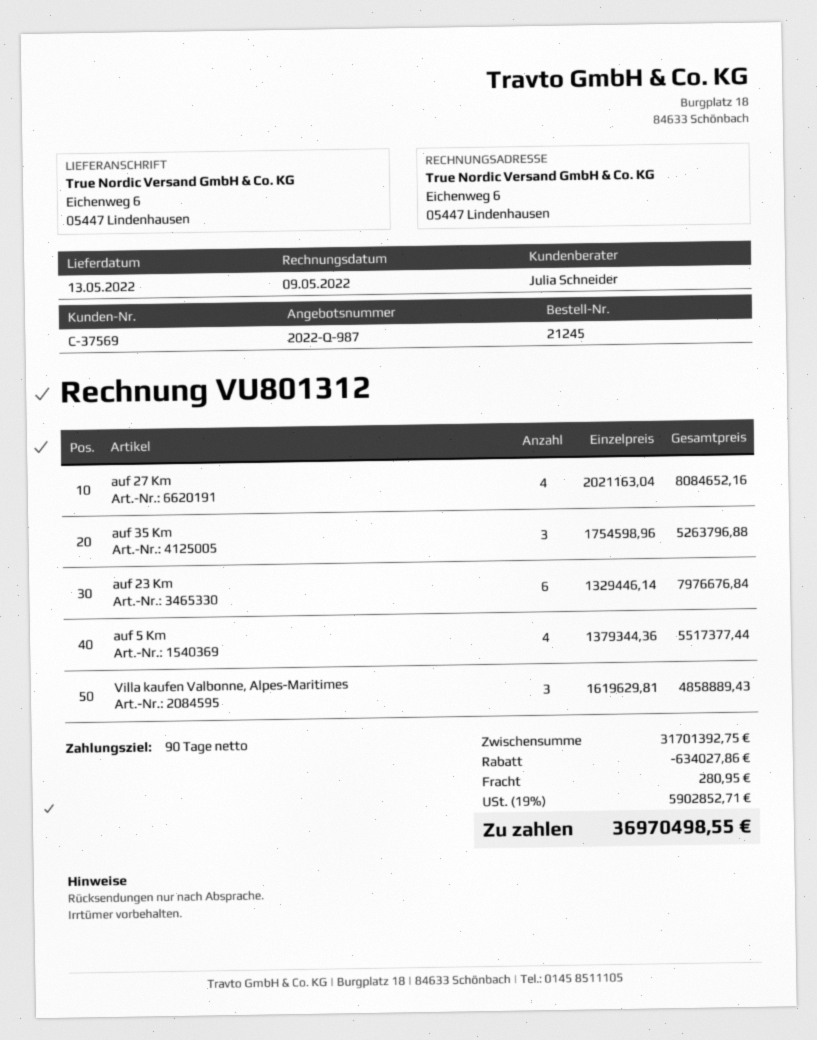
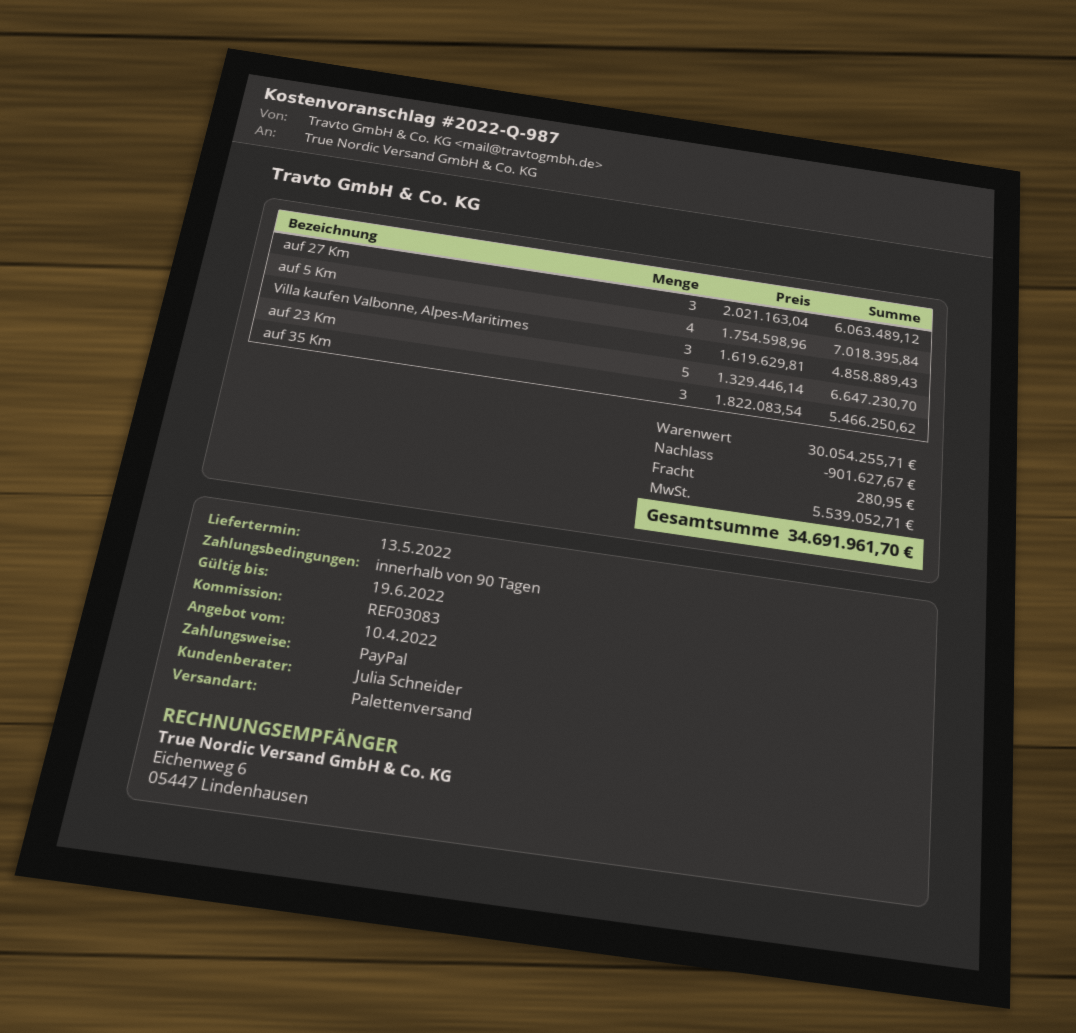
auf 27 Km: 4 x 2021163.04 = 8084652.16 -> 3 x 2021163.04 = 6063489.12
auf 35 Km: 3 x 1754598.96 = 5263796.88 -> 3 x 1822083.54 = 5466250.62
auf 23 Km: 6 x 1329446.14 = 7976676.84 -> 5 x 1329446.14 = 6647230.70
auf 5 Km: 4 x 1379344.36 = 5517377.44 -> 4 x 1754598.96 = 7018395.84
subtotal: 31701392.75 -> 30054255.71
discount: 634027.86 -> 901627.67
tax: 5902852.71 -> 5539052.71
total: 36970498.55 -> 34691961.70

